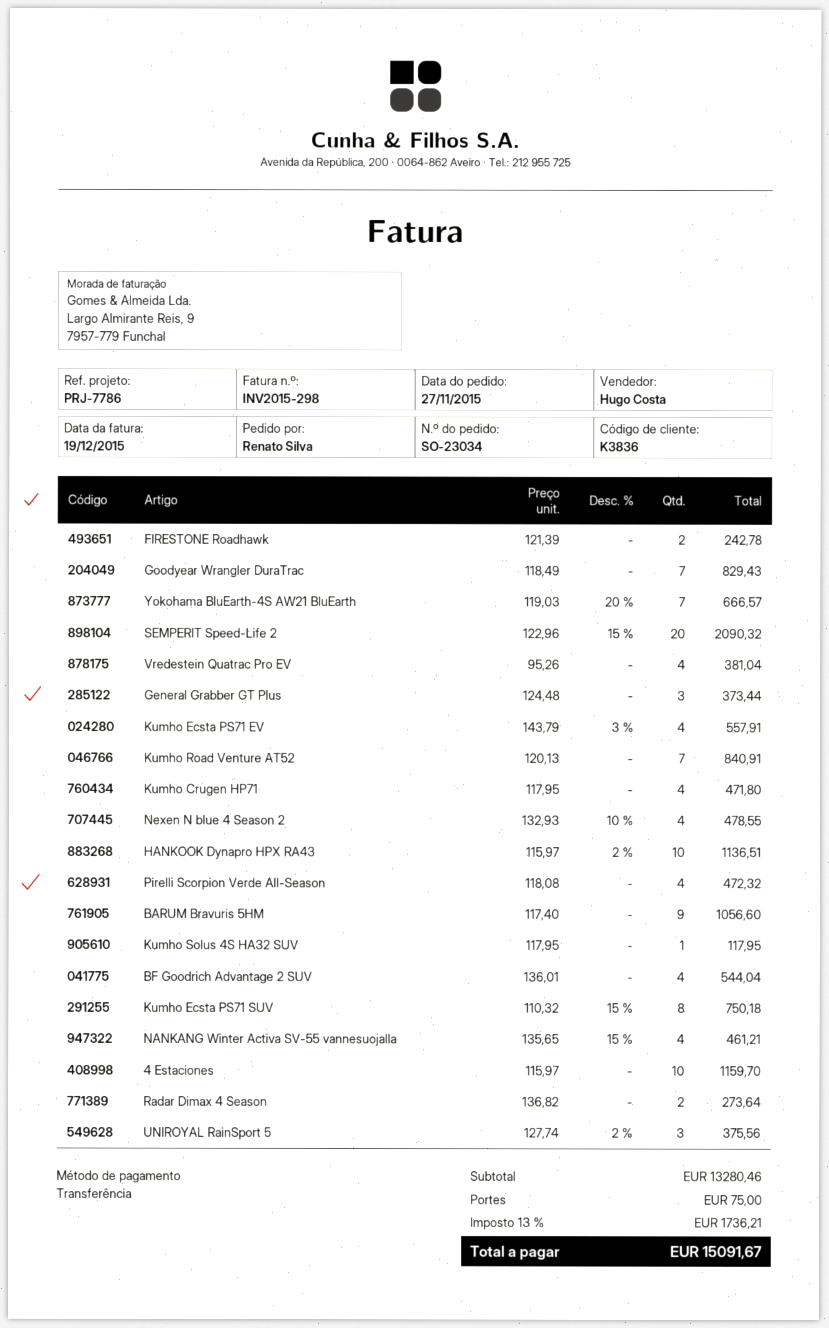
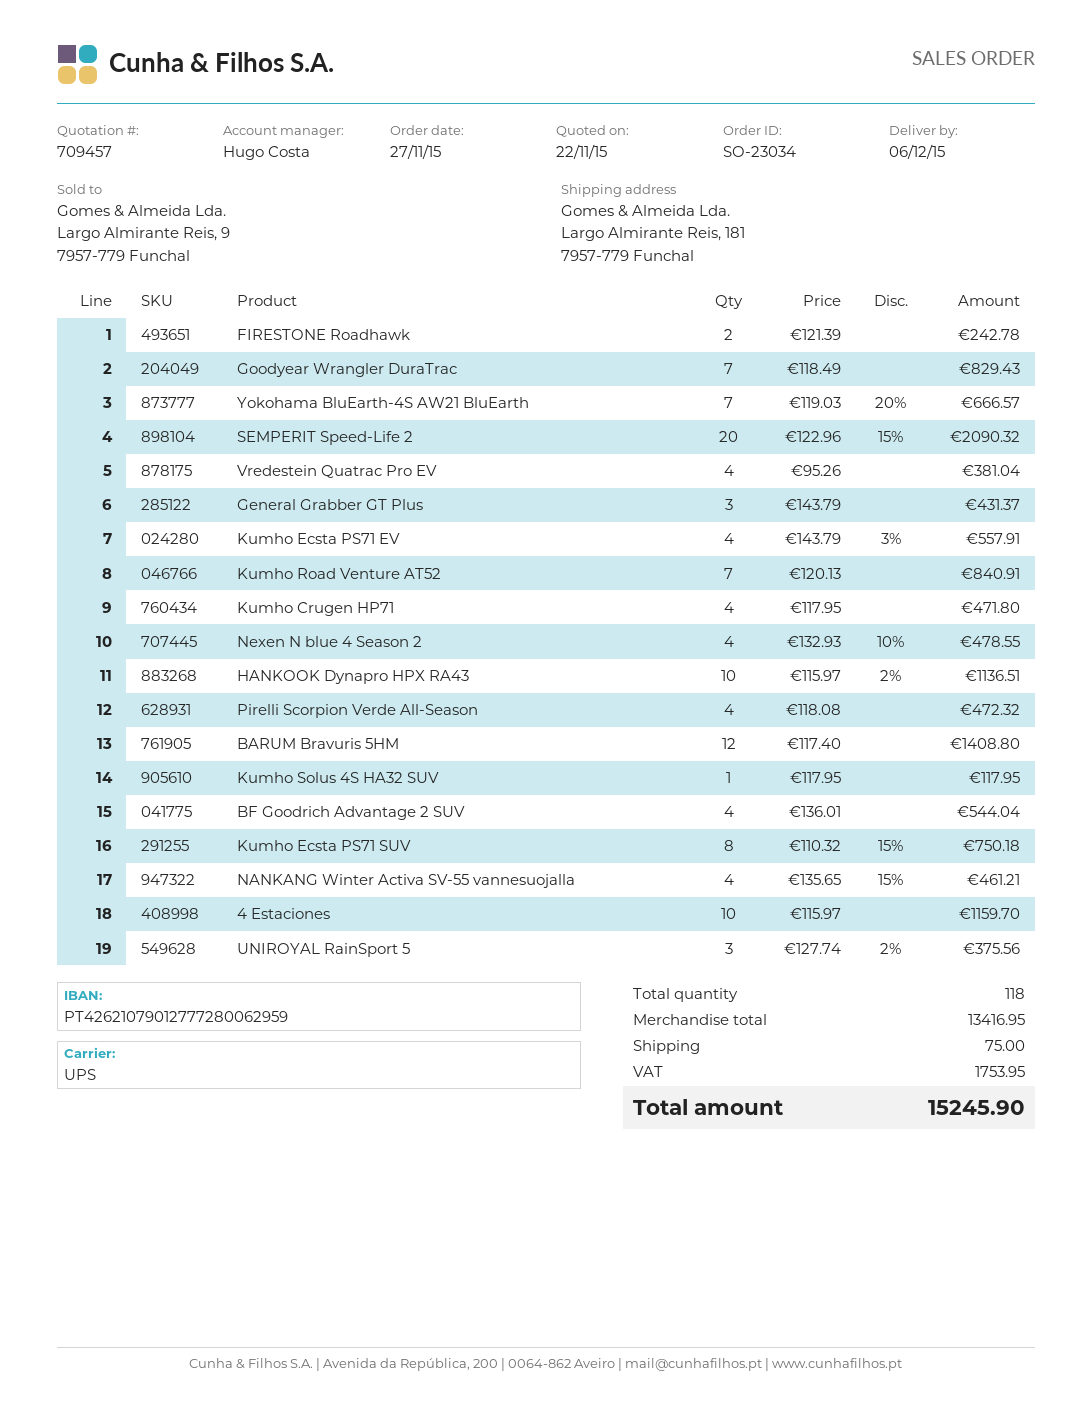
General Grabber GT Plus: 3 x 124.48 = 373.44 -> 3 x 143.79 = 431.37
BARUM Bravuris 5HM: 9 x 117.40 = 1056.60 -> 12 x 117.40 = 1408.80
Radar Dimax 4 Season: 2 x 136.82 = 273.64 -> none
subtotal: 13280.46 -> 13416.95
tax: 1736.21 -> 1753.95
total: 15091.67 -> 15245.90

